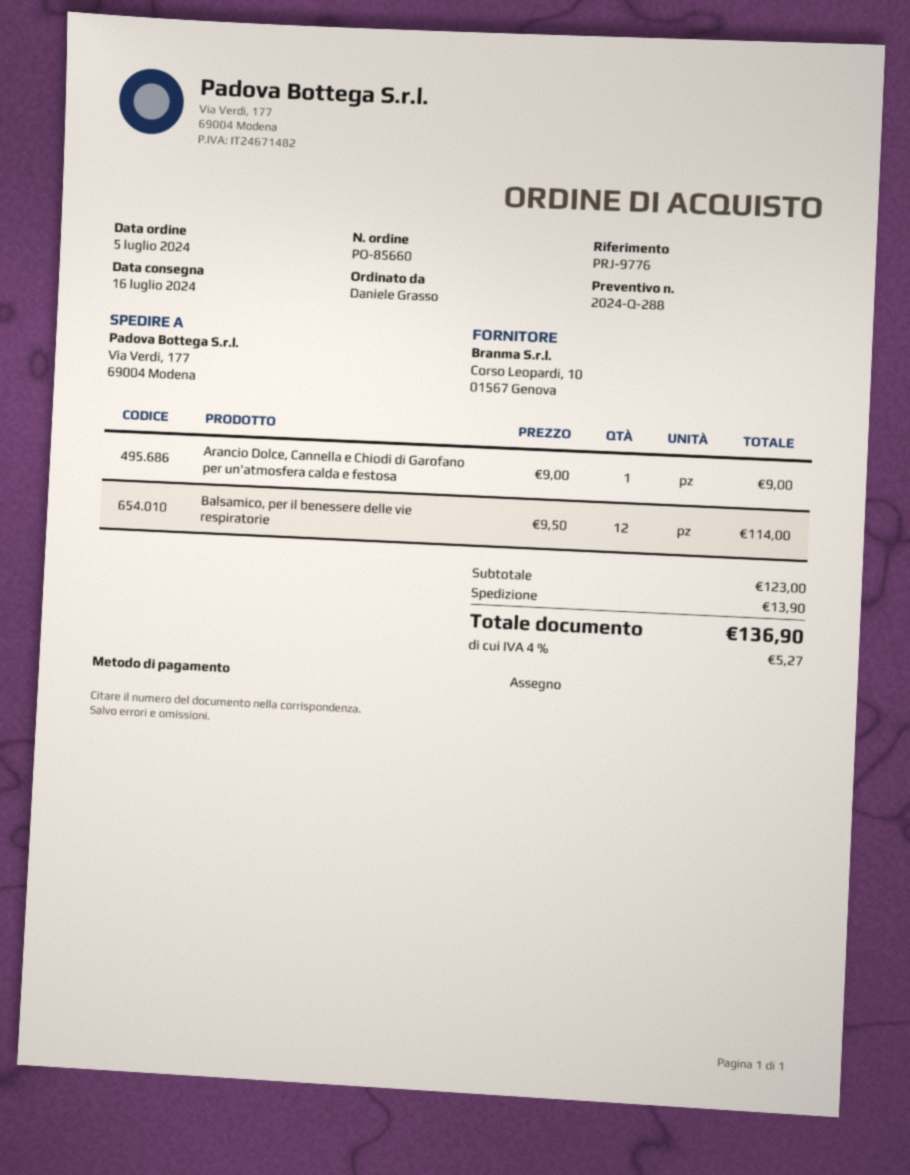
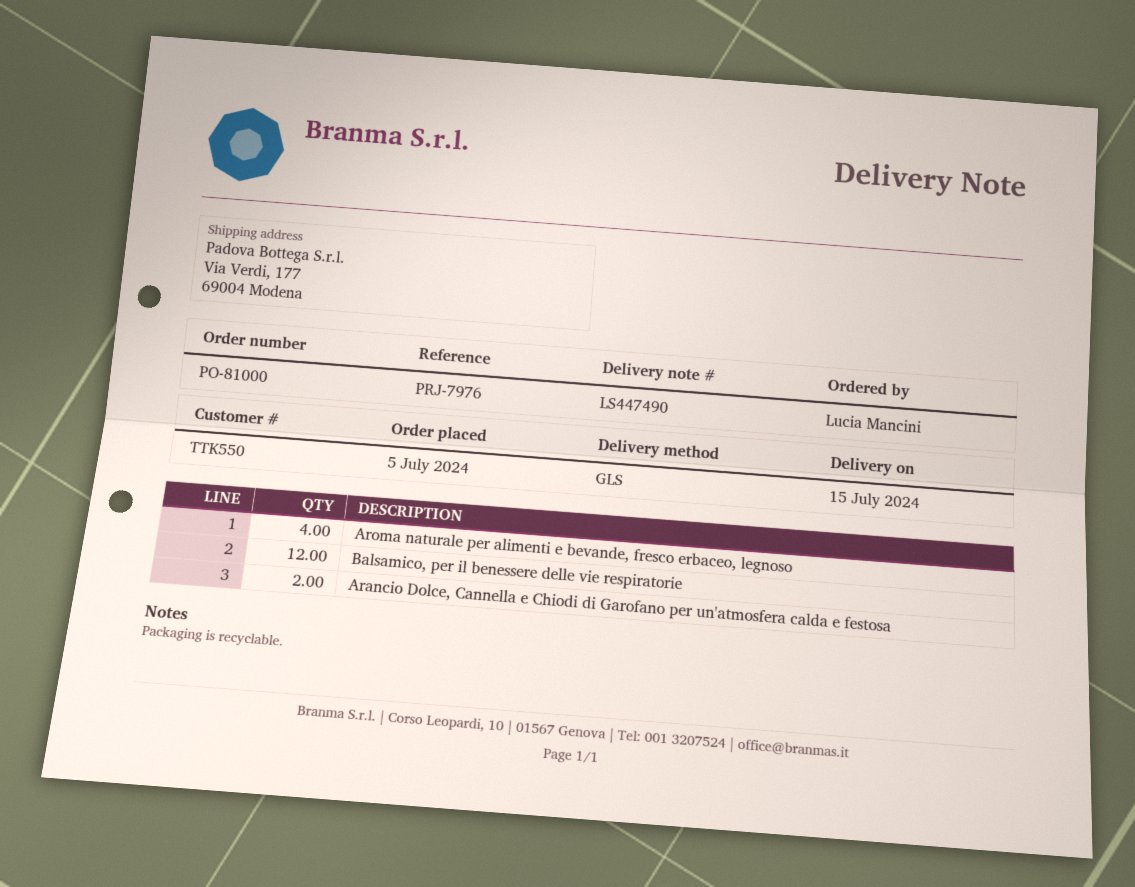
order number: PO-85660 -> PO-81000
delivery date: 2024-07-16 -> 2024-07-15
reference: PRJ-9776 -> PRJ-7976
ordered by: Daniele Grasso -> Lucia Mancini
Arancio Dolce, Cannella e Chiodi di Garofano per un'atmosfera calda e festosa: 1 -> 2
Aroma naturale per alimenti e bevande, fresco erbaceo, legnoso: none -> 4

